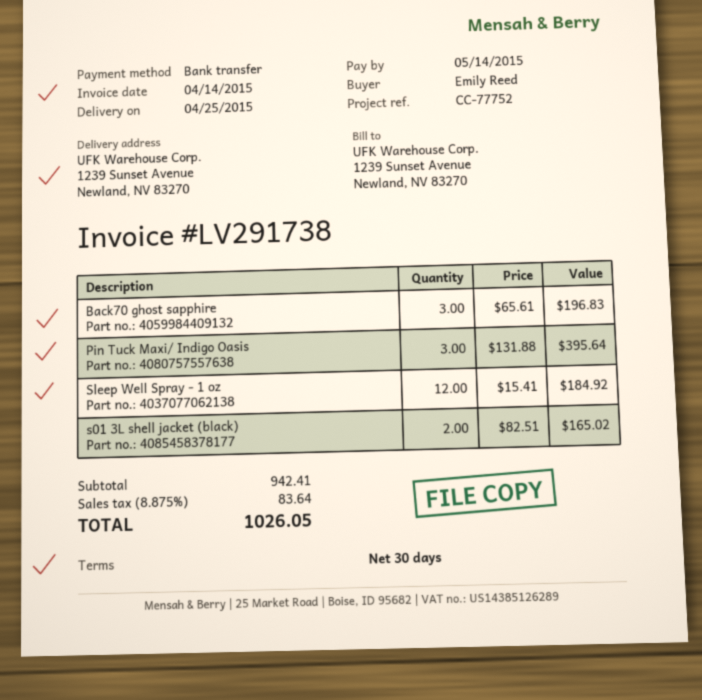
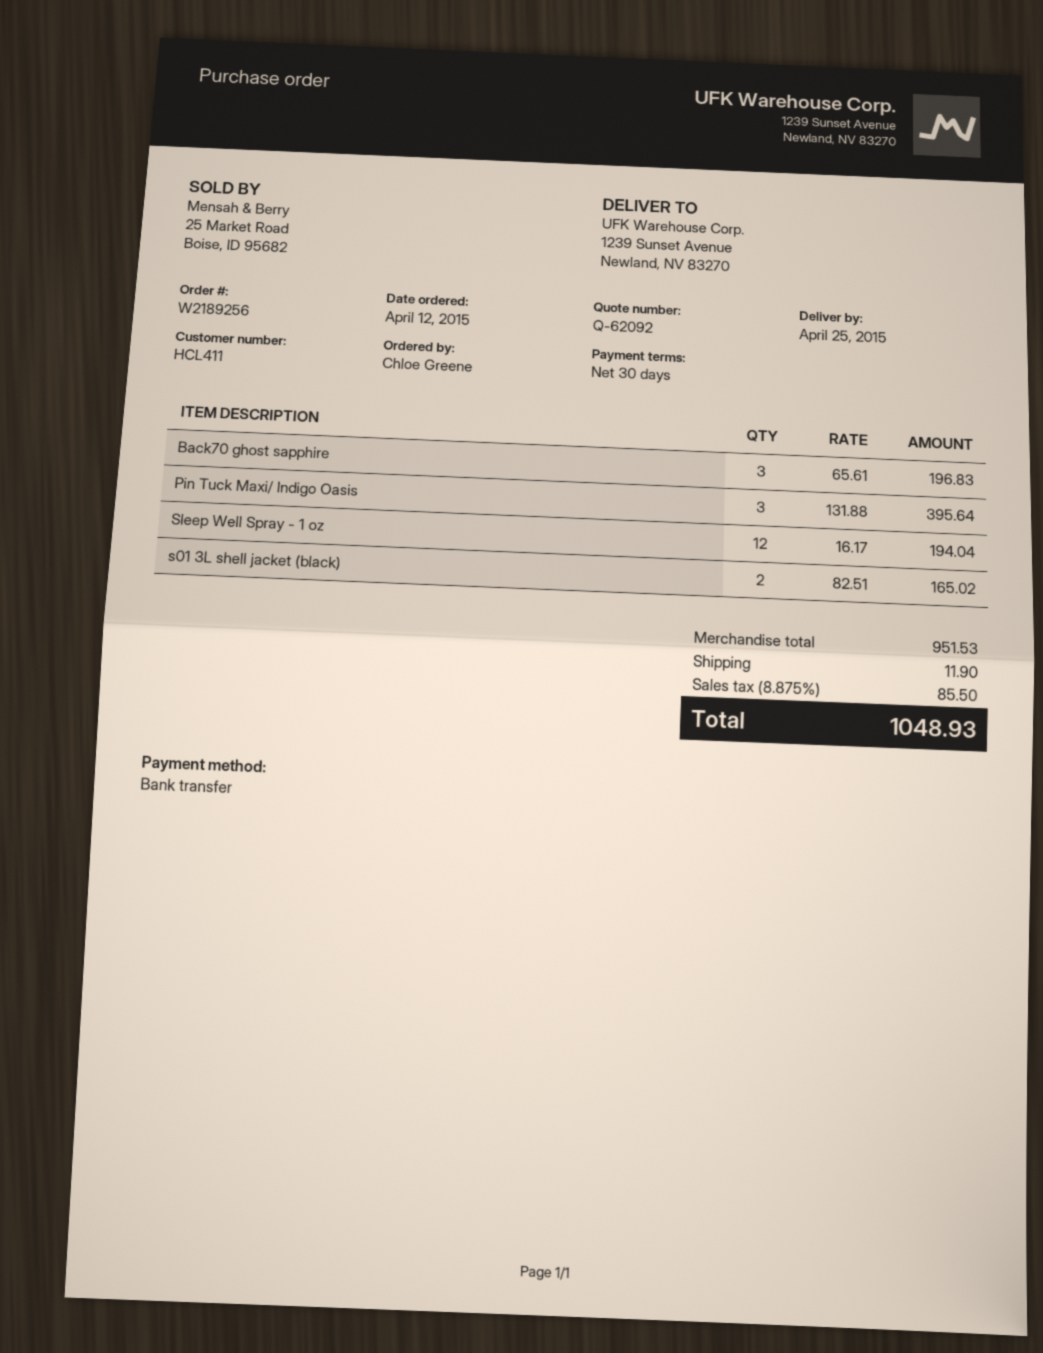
ordered by: Emily Reed -> Chloe Greene
Sleep Well Spray - 1 oz: 12 x 15.41 = 184.92 -> 12 x 16.17 = 194.04
subtotal: 942.41 -> 951.53
shipping: none -> 11.90
tax: 8.875% = 83.64 -> 8.875% = 85.50
total: 1026.05 -> 1048.93

